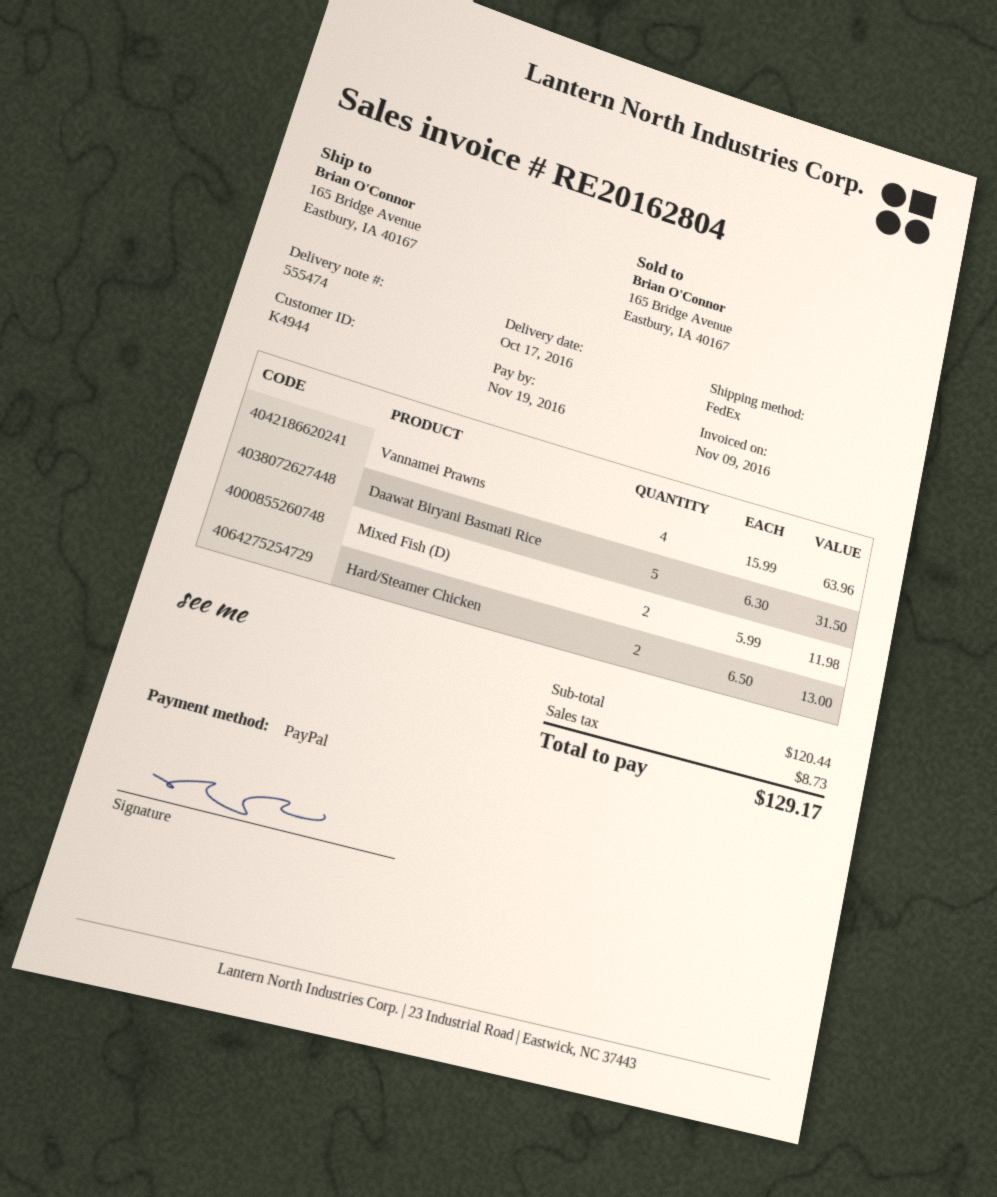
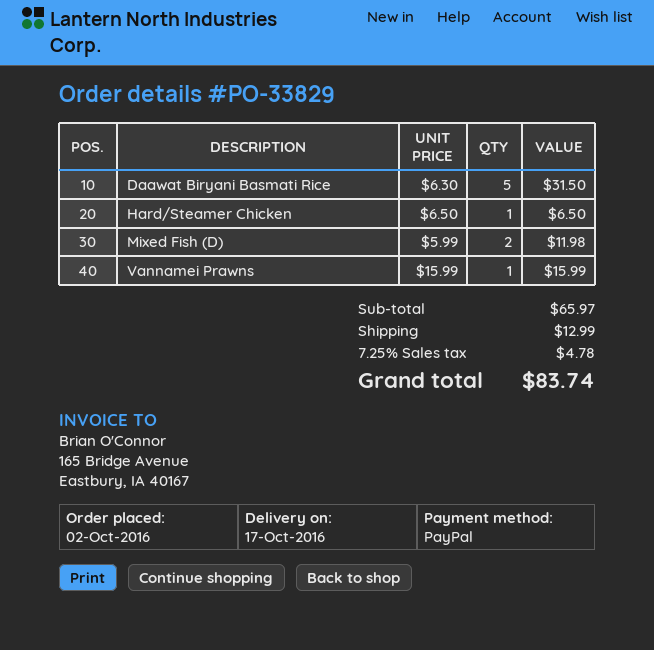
Vannamei Prawns: 4 x 15.99 = 63.96 -> 1 x 15.99 = 15.99
Hard/Steamer Chicken: 2 x 6.50 = 13.00 -> 1 x 6.50 = 6.50
subtotal: 120.44 -> 65.97
shipping: none -> 12.99
tax: 8.73 -> 4.78
total: 129.17 -> 83.74

